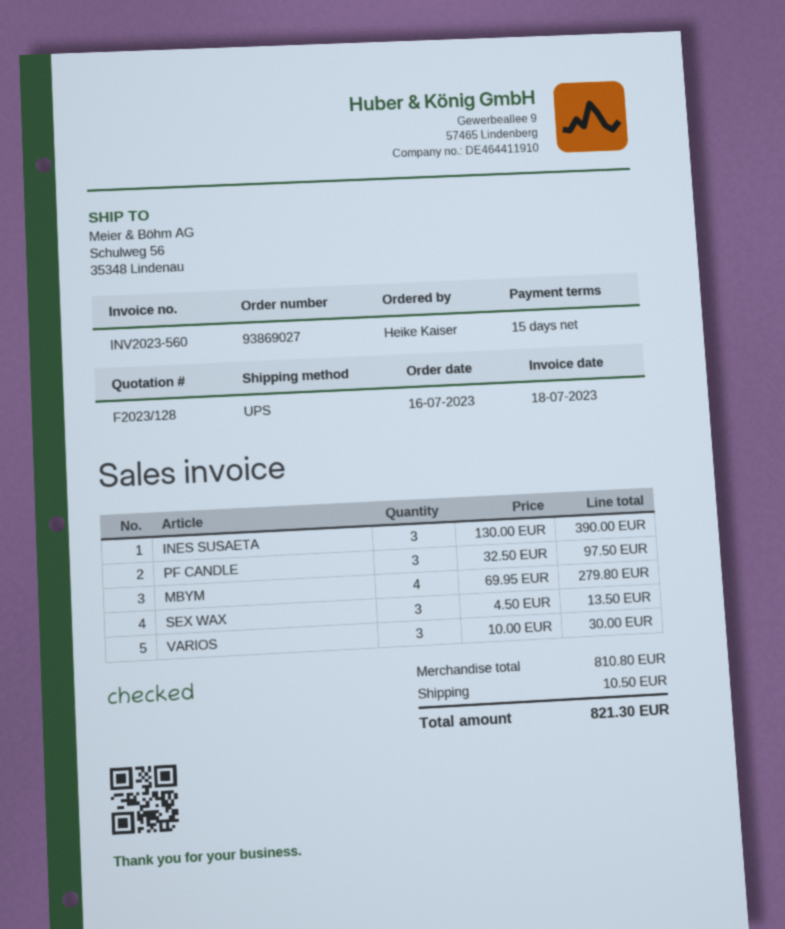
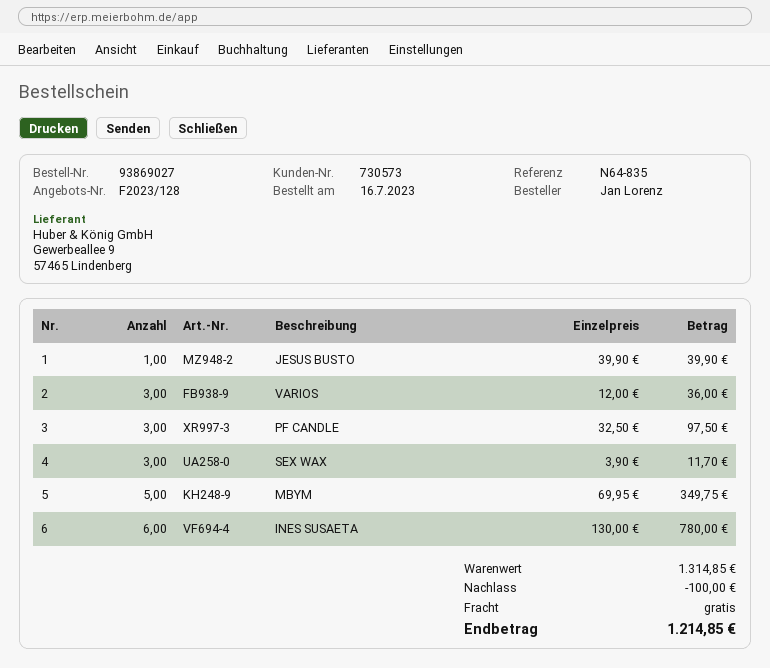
ordered by: Heike Kaiser -> Jan Lorenz
INES SUSAETA: 3 x 130.00 = 390.00 -> 6 x 130.00 = 780.00
MBYM: 4 x 69.95 = 279.80 -> 5 x 69.95 = 349.75
SEX WAX: 3 x 4.50 = 13.50 -> 3 x 3.90 = 11.70
VARIOS: 3 x 10.00 = 30.00 -> 3 x 12.00 = 36.00
JESUS BUSTO: none -> 1 x 39.90 = 39.90
subtotal: 810.80 -> 1314.85
discount: none -> 100.00
shipping: 10.50 -> 0.00
total: 821.30 -> 1214.85

